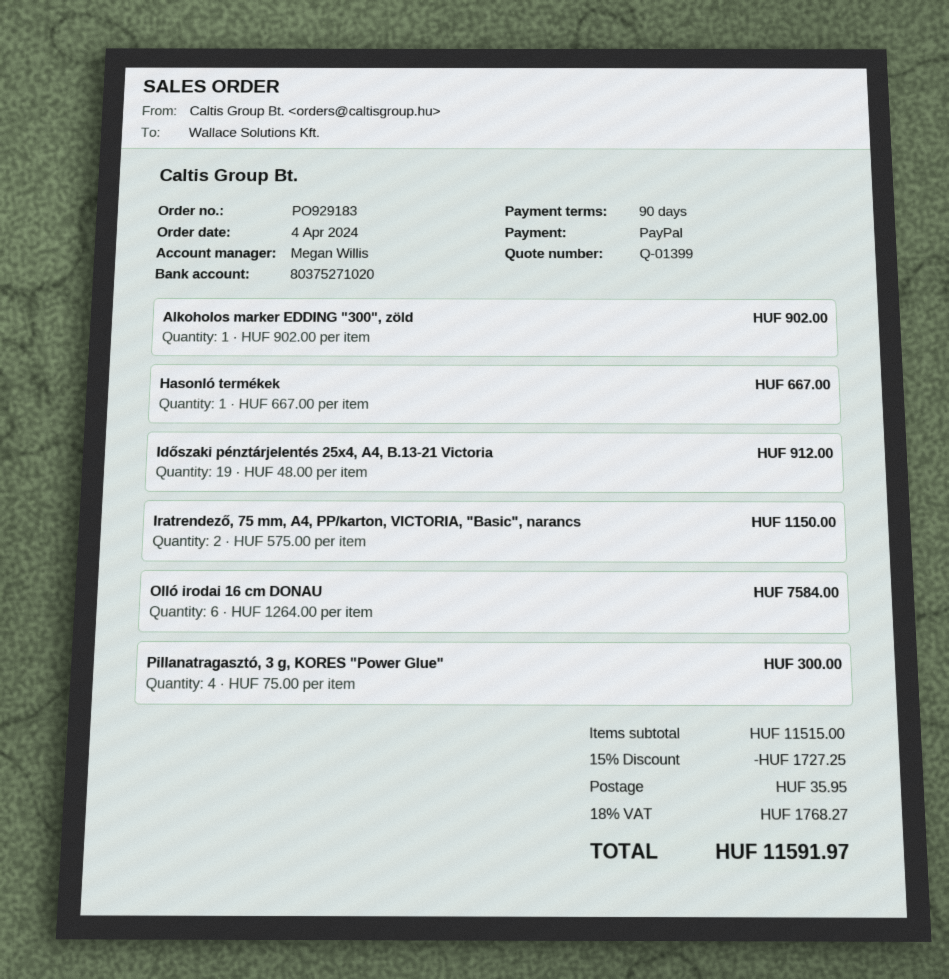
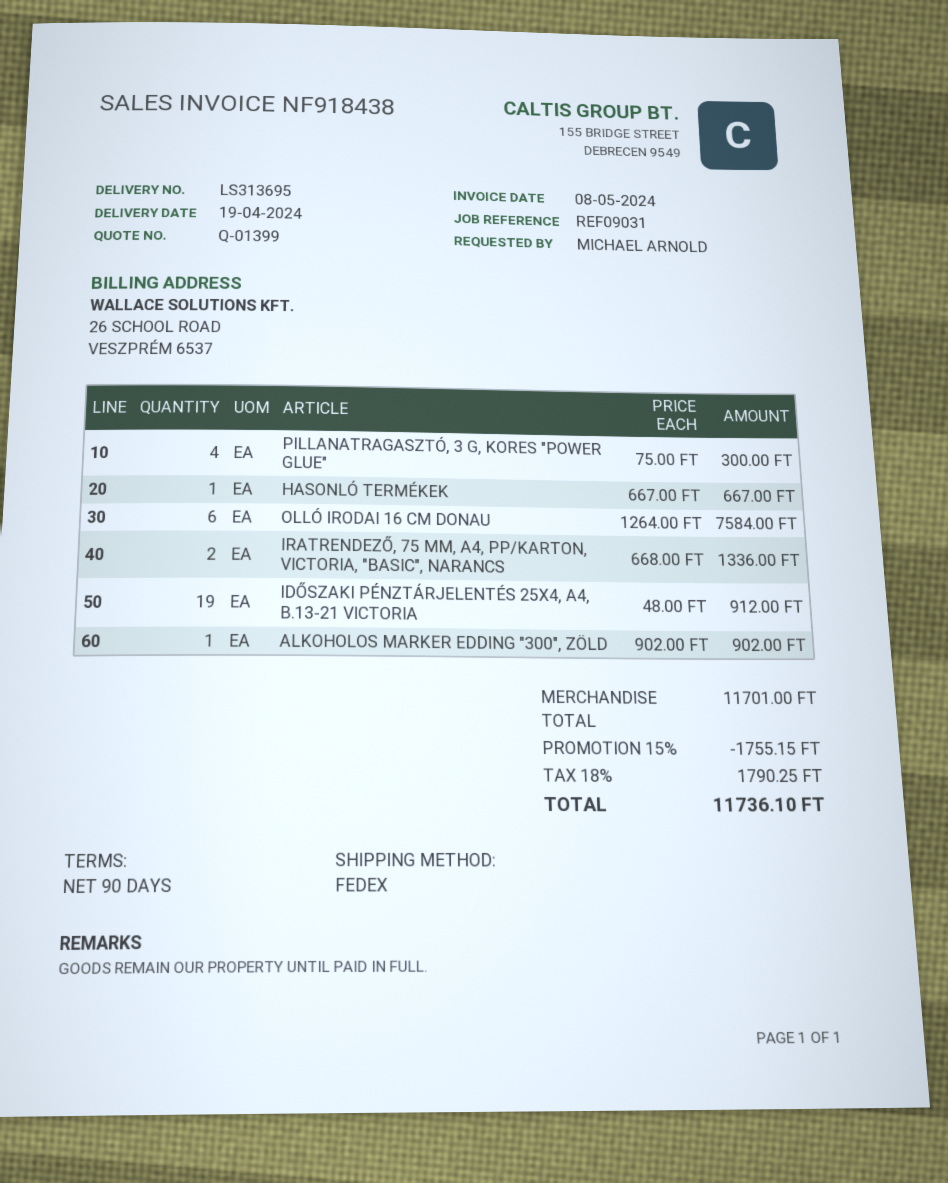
Iratrendező, 75 mm, A4, PP/karton, VICTORIA, "Basic", narancs: 2 x 575.00 = 1150.00 -> 2 x 668.00 = 1336.00
subtotal: 11515.00 -> 11701.00
discount: 15% = 1727.25 -> 15% = 1755.15
shipping: 35.95 -> none
tax: 18% = 1768.27 -> 18% = 1790.25
total: 11591.97 -> 11736.10

